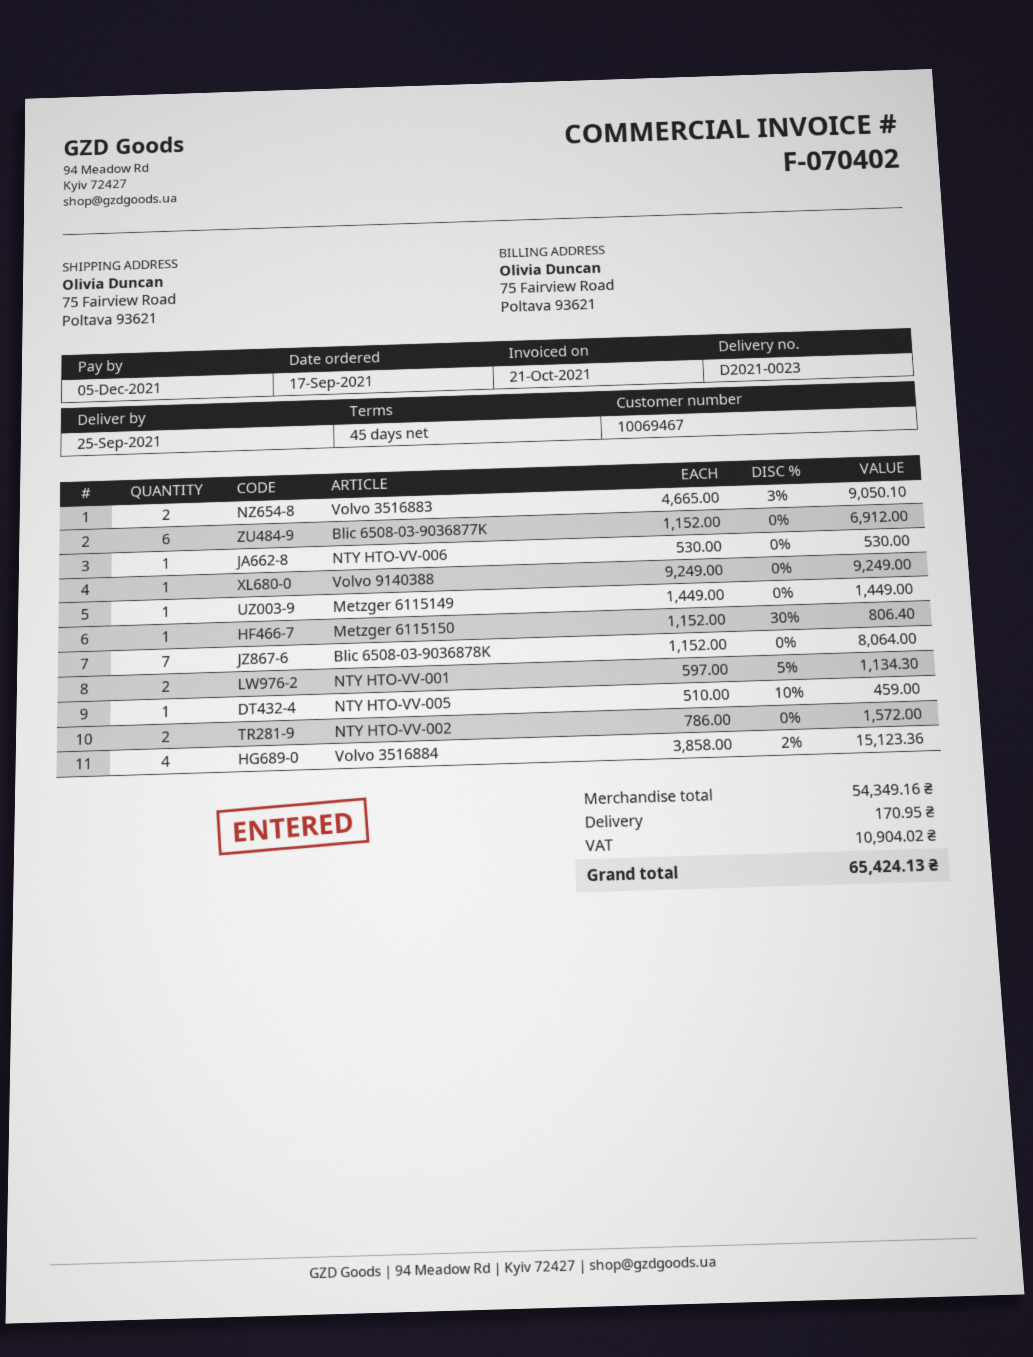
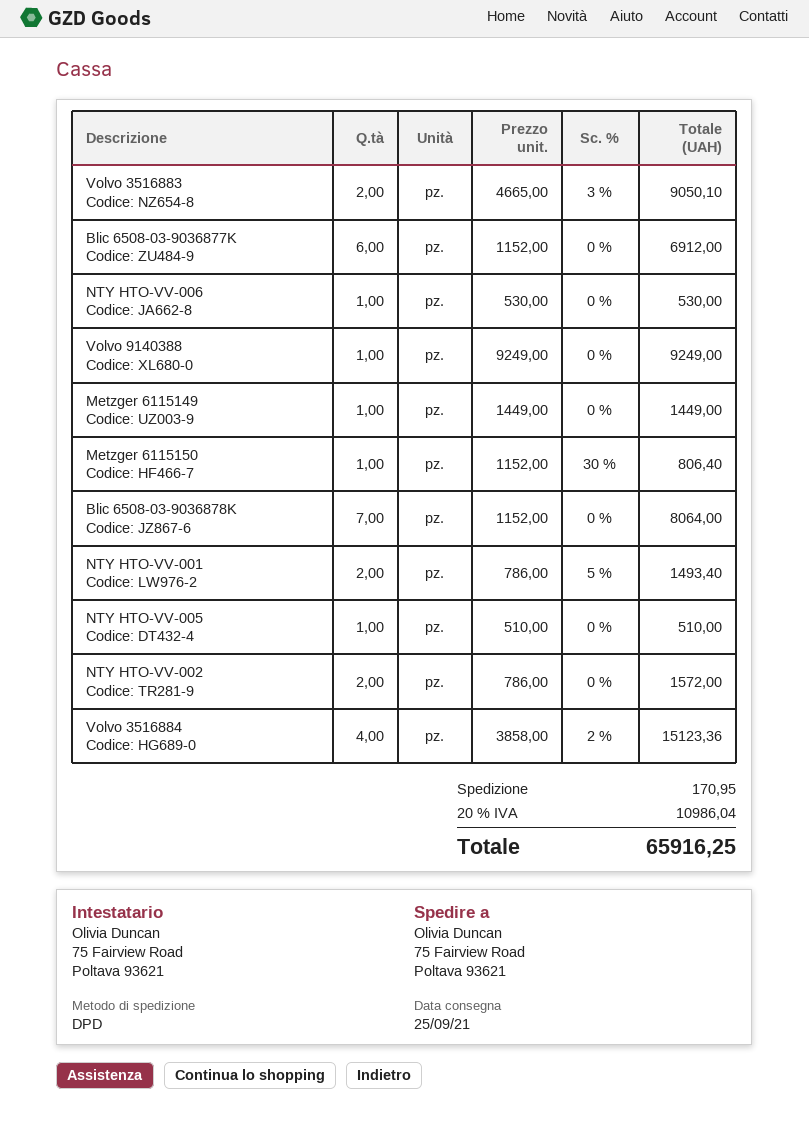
NTY HTO-VV-001: 2 x 597.00 - 5% = 1134.30 -> 2 x 786.00 - 5% = 1493.40
NTY HTO-VV-005: 1 x 510.00 - 10% = 459.00 -> 1 x 510.00 = 510.00
tax: 10904.02 -> 10986.04
total: 65424.13 -> 65916.25

